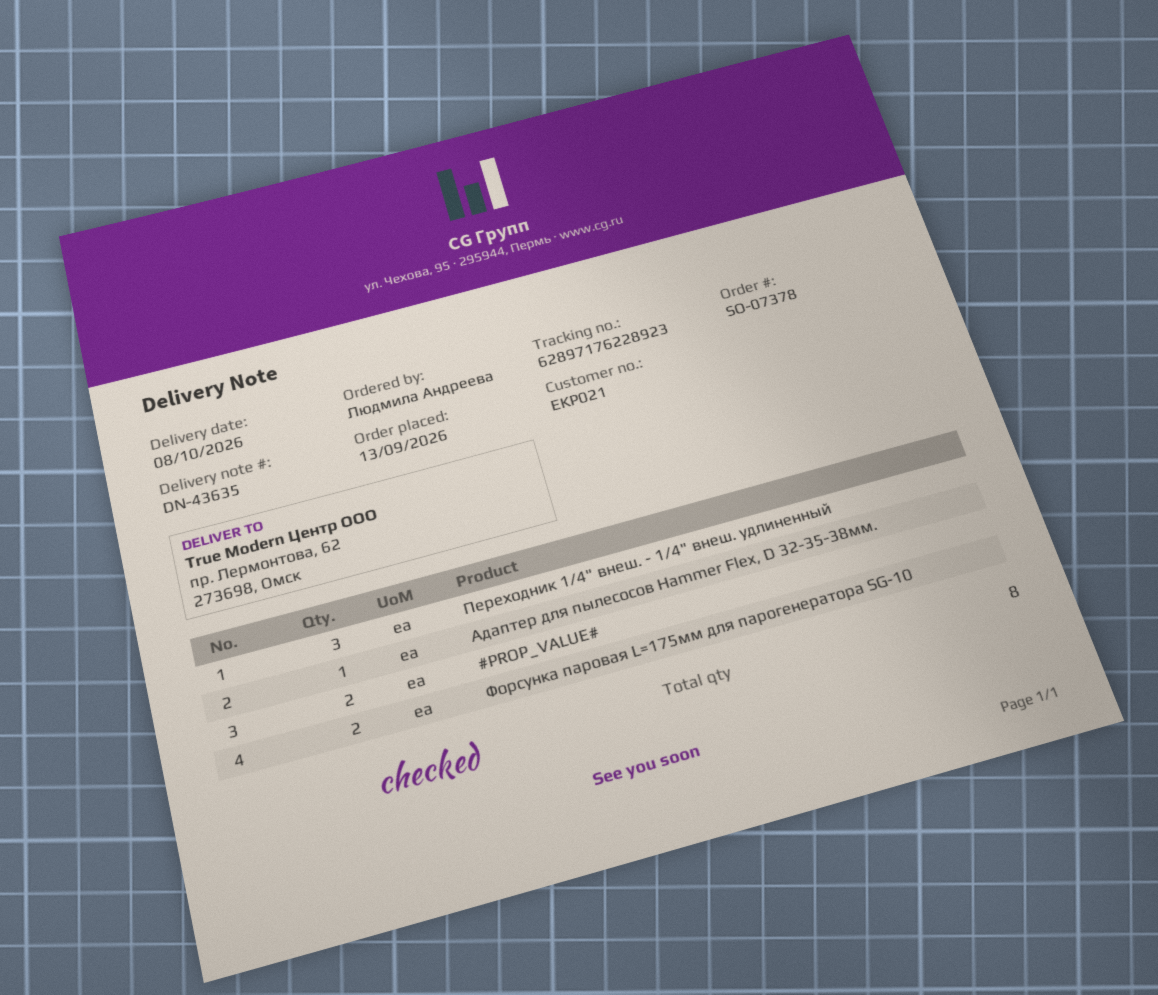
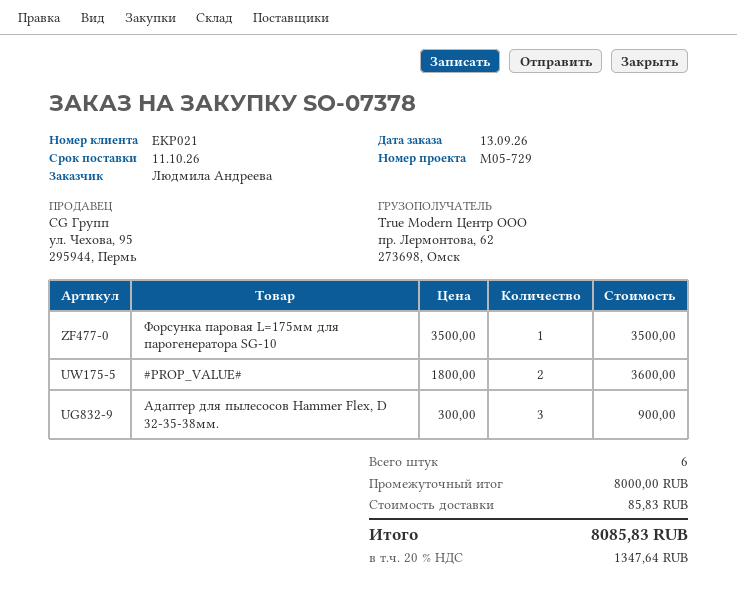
delivery date: 2026-10-08 -> 2026-10-11
Переходник 1/4" внеш. - 1/4" внеш. удлиненный: 3 -> none
Адаптер для пылесосов Hammer Flex, D 32-35-38мм.: 1 -> 3
Форсунка паровая L=175мм для парогенератора SG-10: 2 -> 1
total quantity: 8 -> 6

